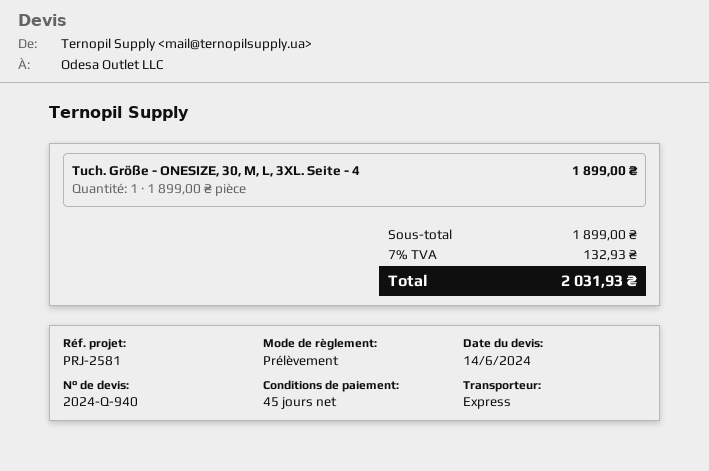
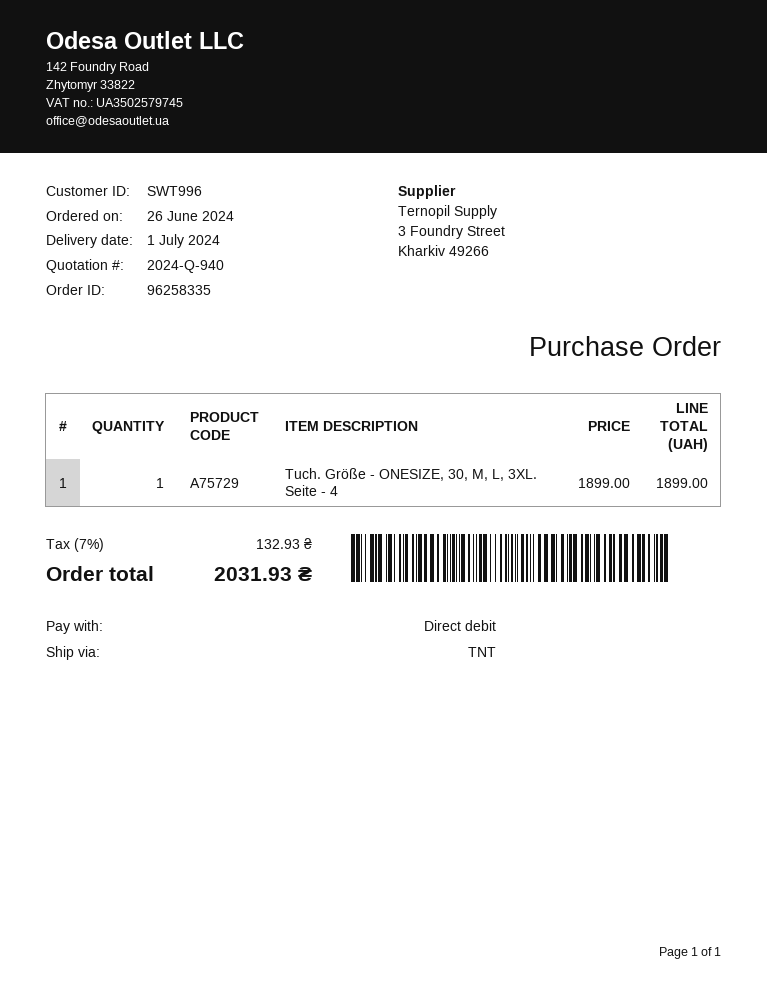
shipping method: express -> TNT

